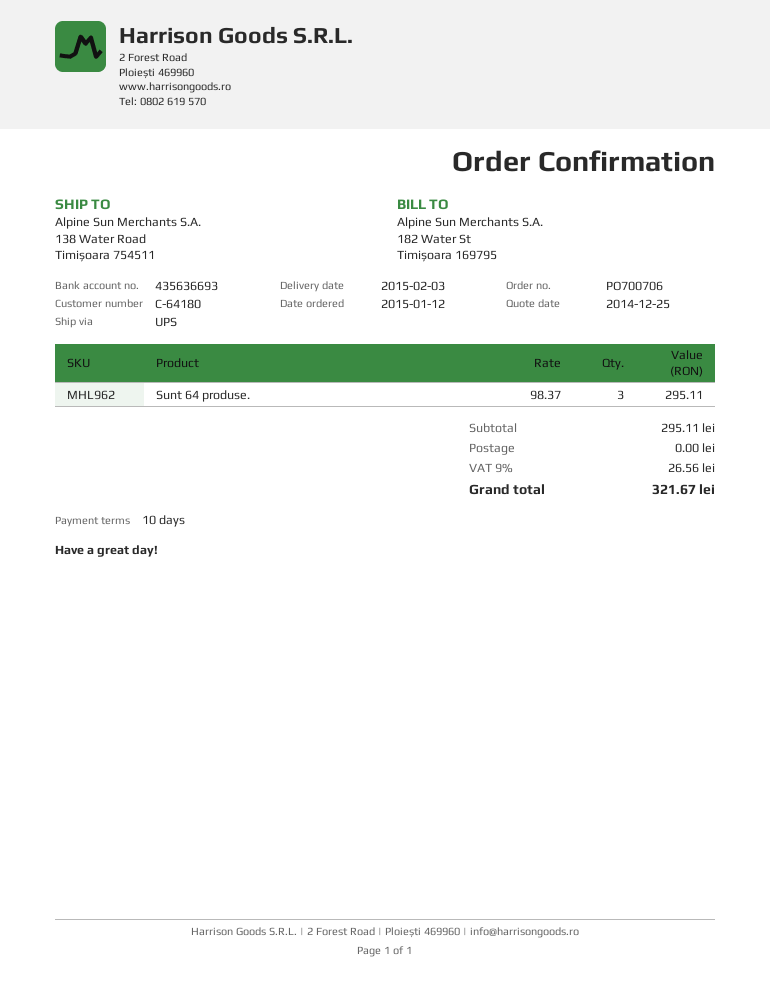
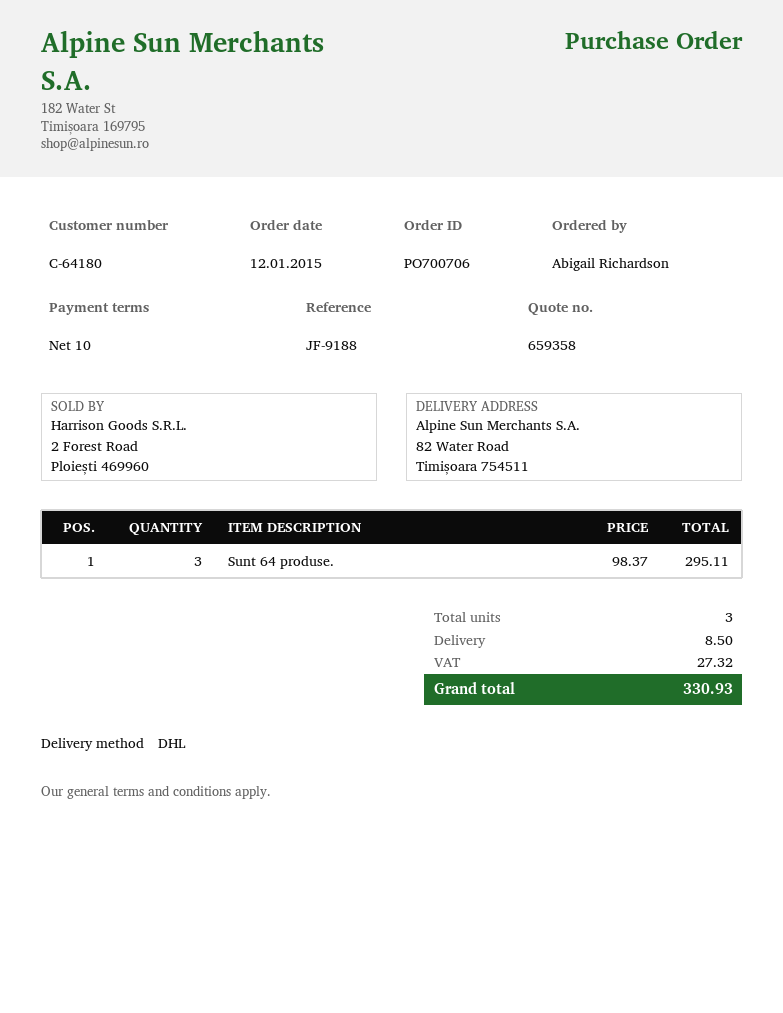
shipping method: UPS -> DHL
ship to: 138 Water Road, Timișoara 754511 -> 82 Water Road, Timișoara 754511
shipping: 0.00 -> 8.50
tax: 26.56 -> 27.32
total: 321.67 -> 330.93

